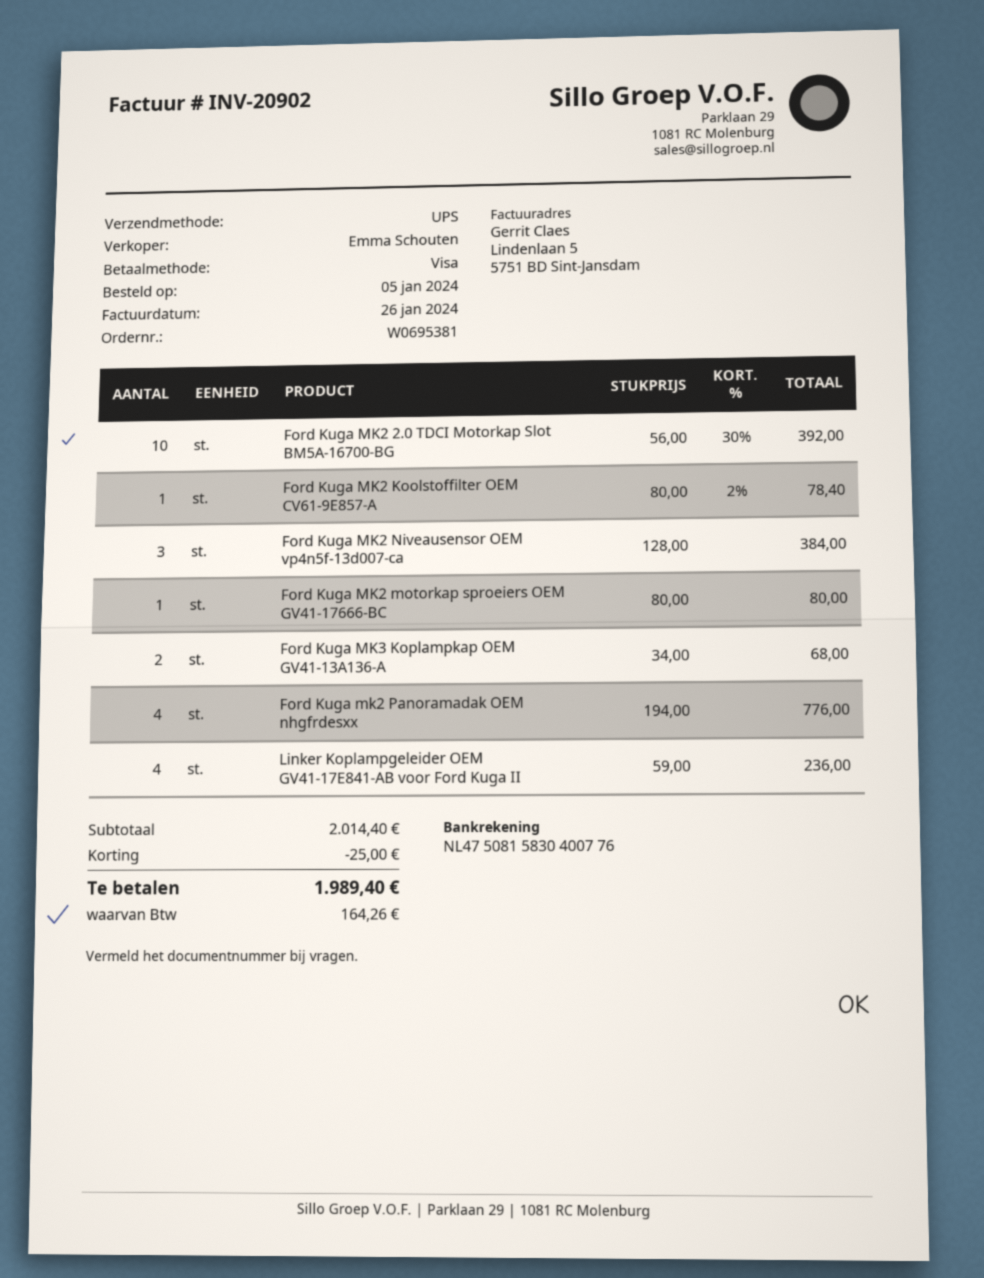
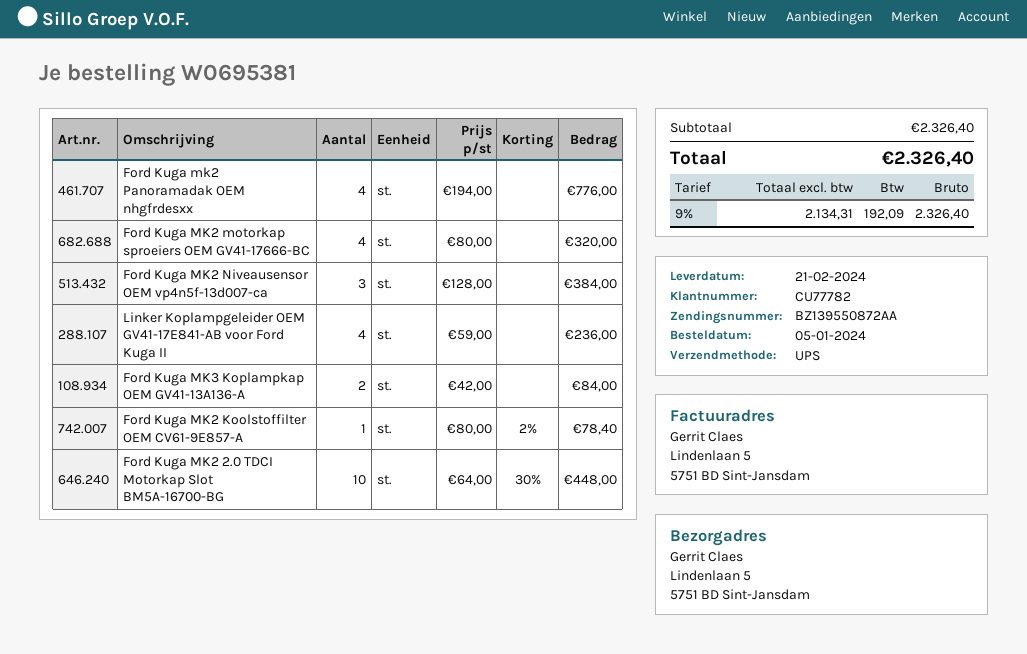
Ford Kuga MK2 2.0 TDCI Motorkap Slot BM5A-16700-BG: 10 x 56.00 - 30% = 392.00 -> 10 x 64.00 - 30% = 448.00
Ford Kuga MK2 motorkap sproeiers OEM GV41-17666-BC: 1 x 80.00 = 80.00 -> 4 x 80.00 = 320.00
Ford Kuga MK3 Koplampkap OEM GV41-13A136-A: 2 x 34.00 = 68.00 -> 2 x 42.00 = 84.00
subtotal: 2014.40 -> 2326.40
discount: 25.00 -> none
tax: 164.26 -> 192.09
total: 1989.40 -> 2326.40

